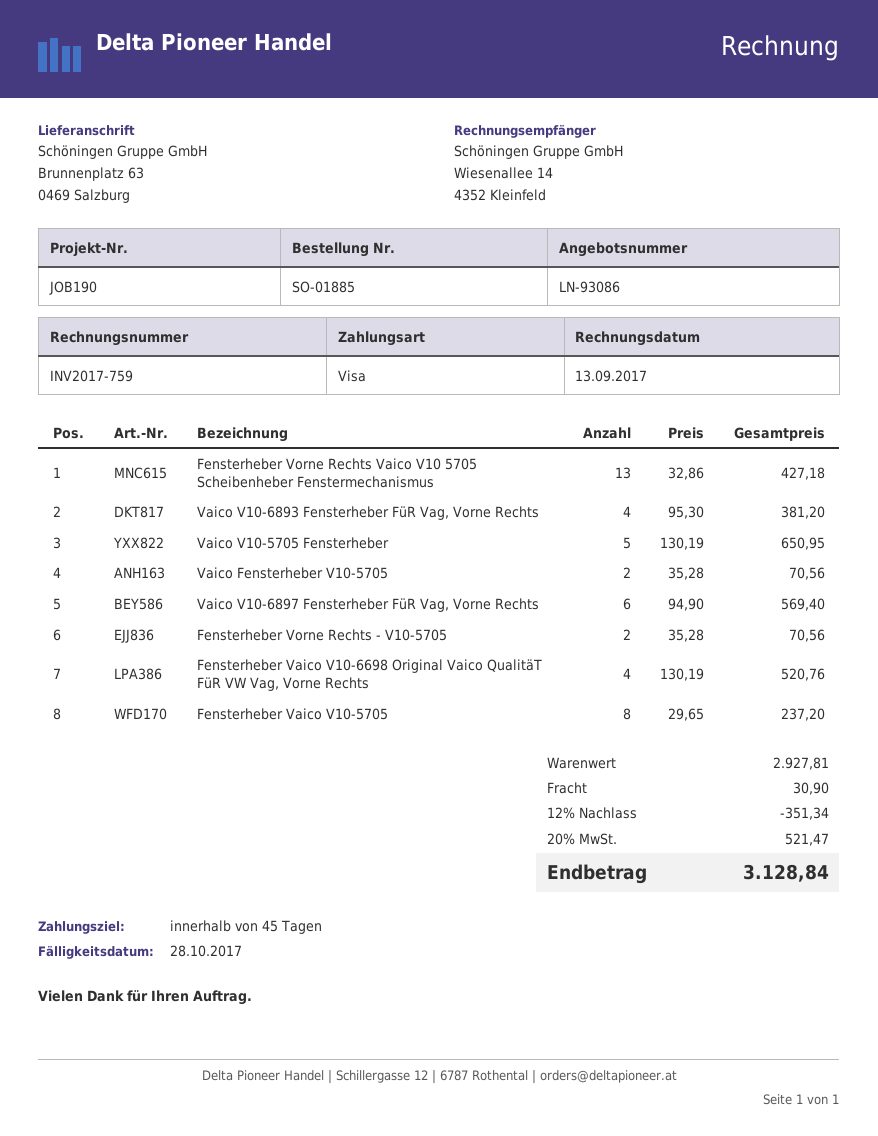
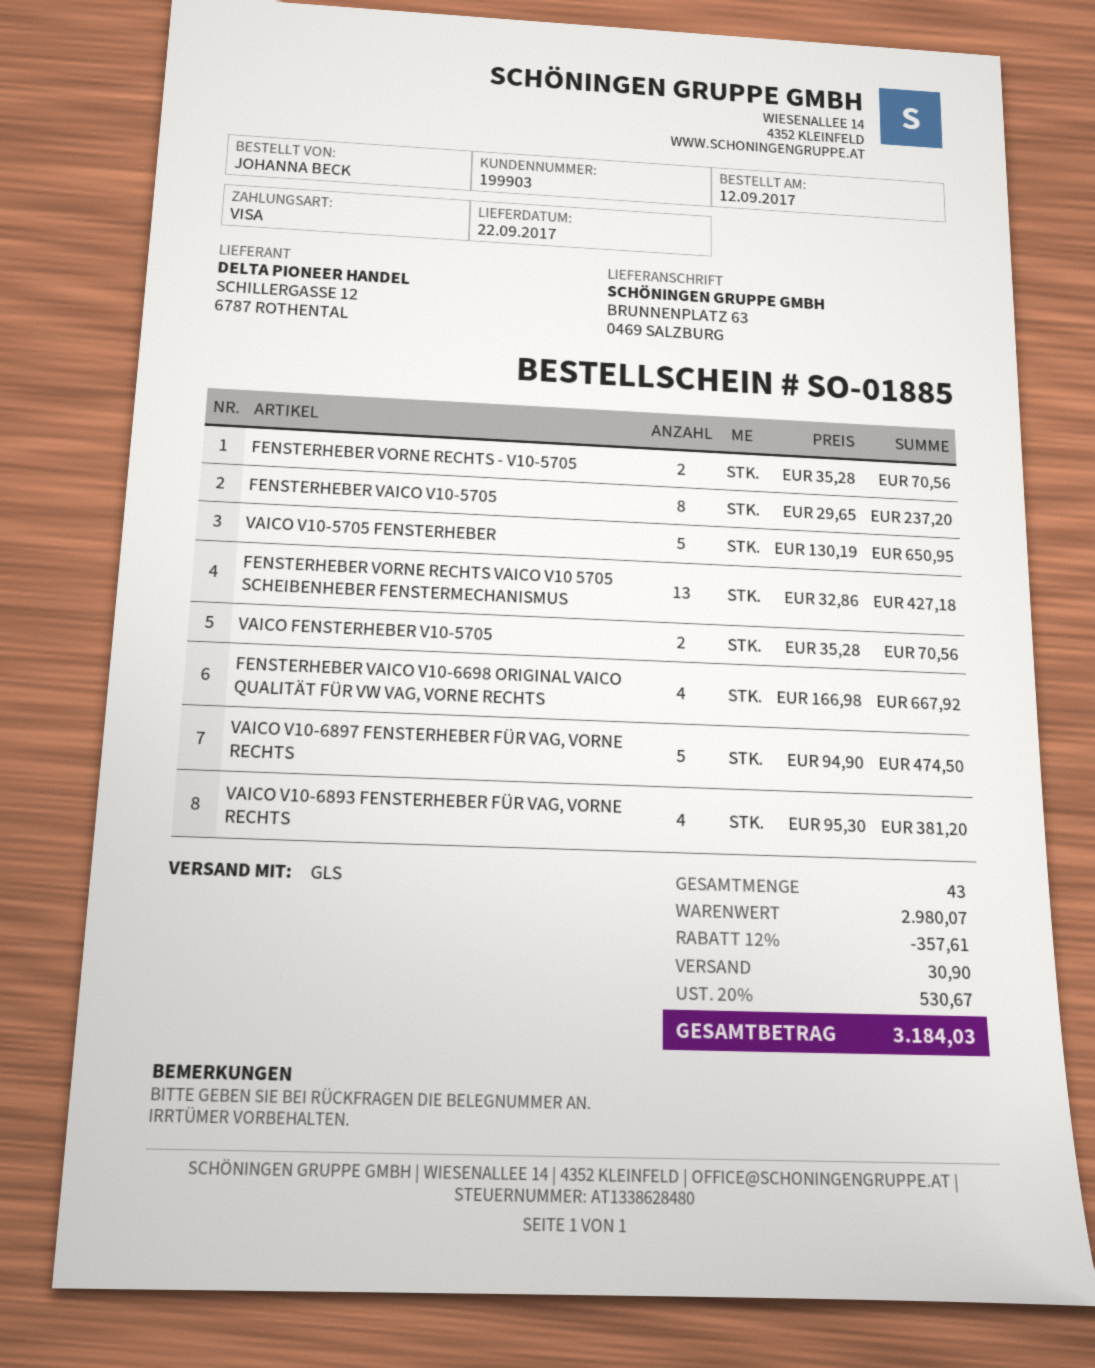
Vaico V10-6897 Fensterheber FüR Vag, Vorne Rechts: 6 x 94.90 = 569.40 -> 5 x 94.90 = 474.50
Fensterheber Vaico V10-6698 Original Vaico QualitäT FüR VW Vag, Vorne Rechts: 4 x 130.19 = 520.76 -> 4 x 166.98 = 667.92
subtotal: 2927.81 -> 2980.07
discount: 12% = 351.34 -> 12% = 357.61
tax: 20% = 521.47 -> 20% = 530.67
total: 3128.84 -> 3184.03

